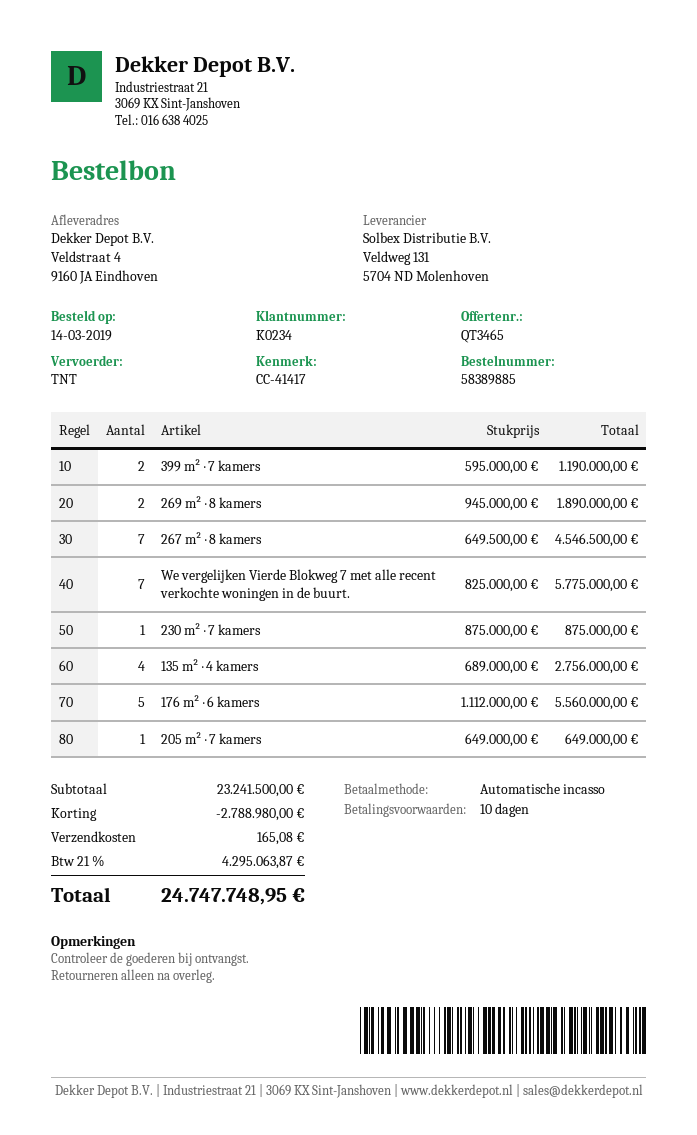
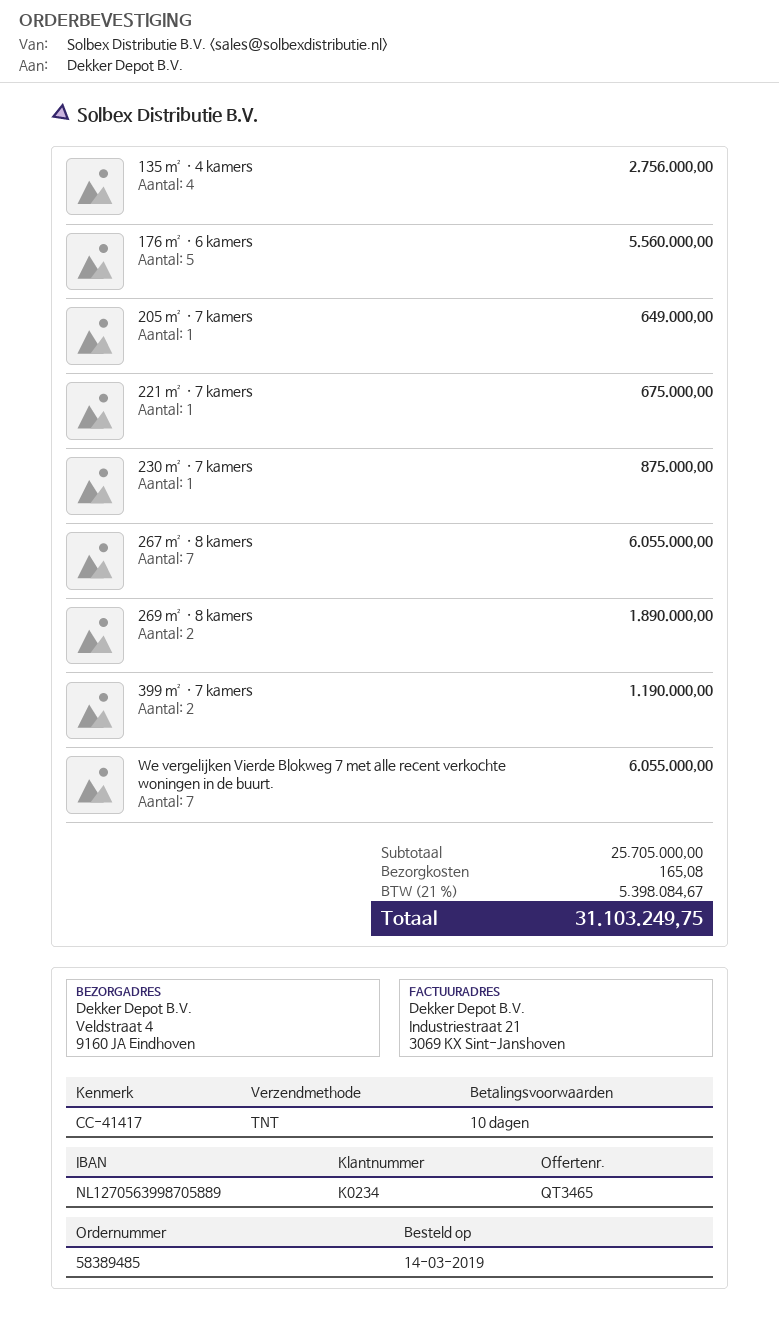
order number: 58389885 -> 58389485
267 m² · 8 kamers: 7 for 4546500.00 -> 7 for 6055000.00
We vergelijken Vierde Blokweg 7 met alle recent verkochte woningen in de buurt.: 7 for 5775000.00 -> 7 for 6055000.00
221 m² · 7 kamers: none -> 1 for 675000.00
subtotal: 23241500.00 -> 25705000.00
discount: 2788980.00 -> none
tax: 21% = 4295063.87 -> 21% = 5398084.67
total: 24747748.95 -> 31103249.75

